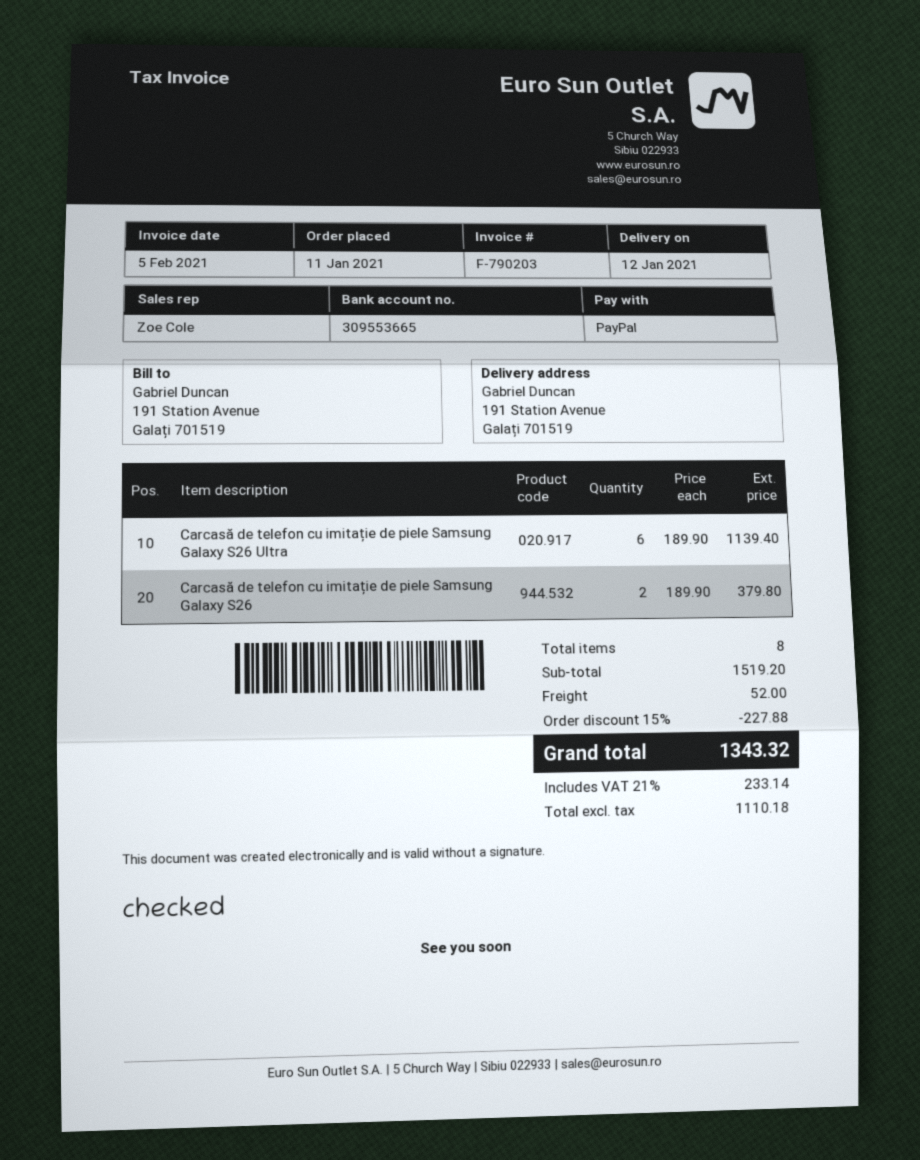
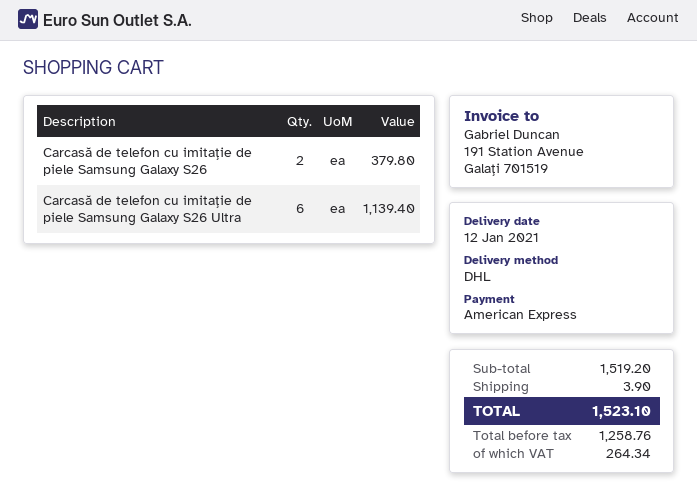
payment method: PayPal -> American Express
discount: 15% = 227.88 -> none
shipping: 52.00 -> 3.90
net: 1110.18 -> 1258.76
tax: 233.14 -> 264.34
total: 1343.32 -> 1523.10

